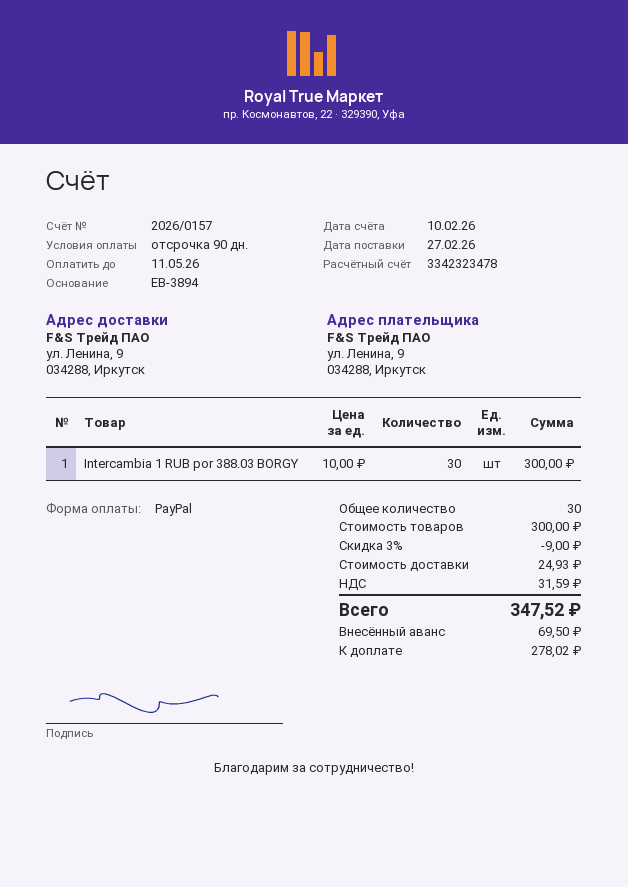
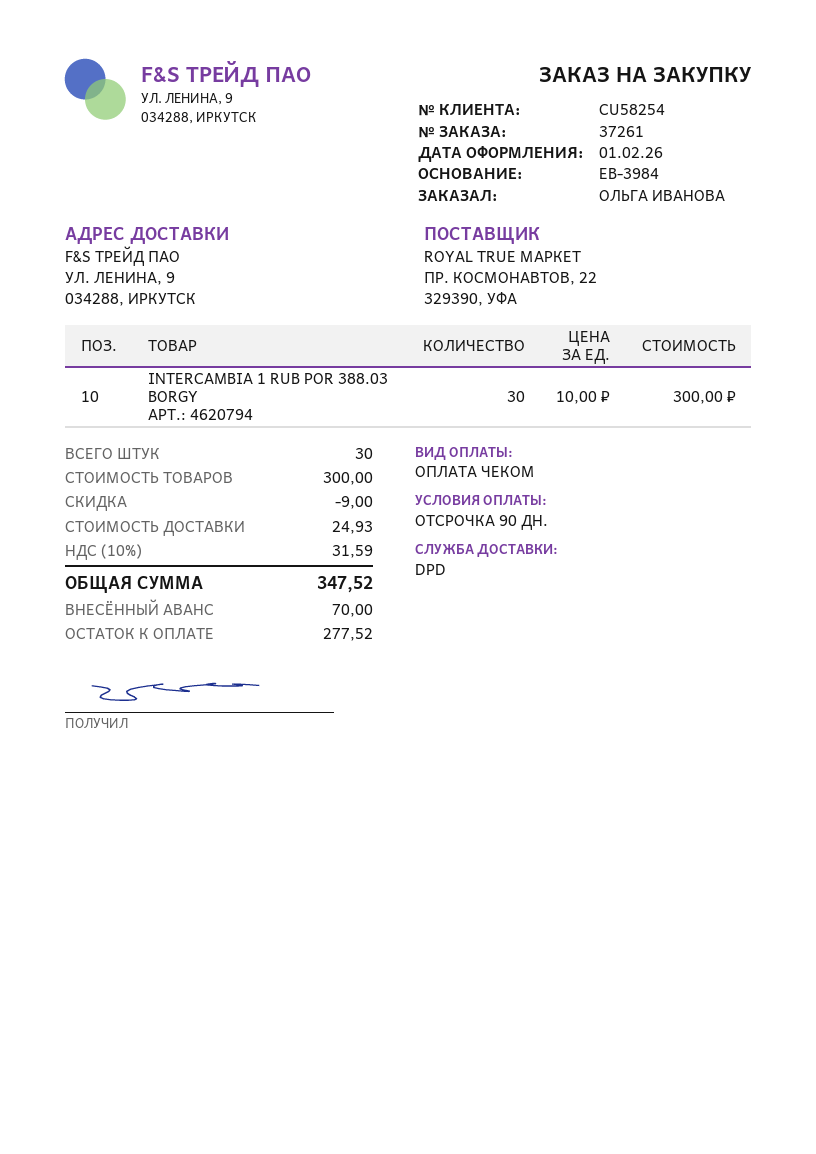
reference: EB-3894 -> EB-3984
payment method: PayPal -> cheque
deposit: 69.50 -> 70.00
balance: 278.02 -> 277.52

